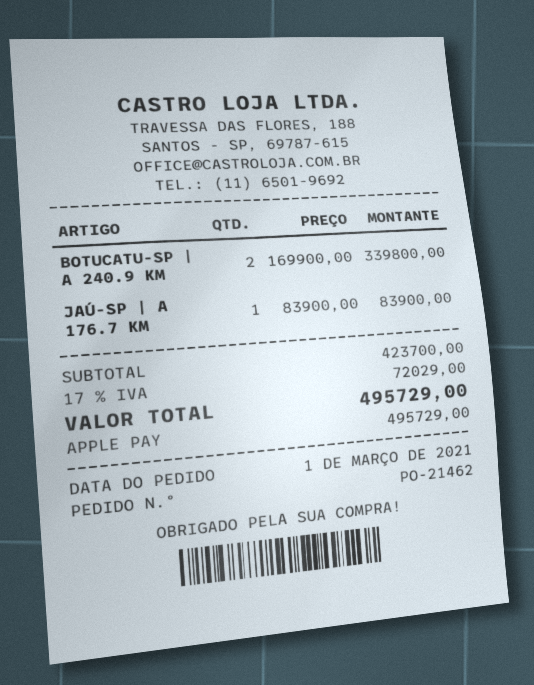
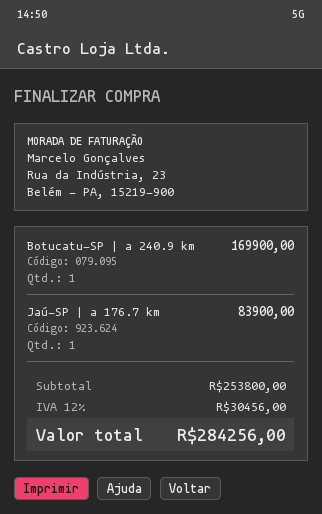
BOTUCATU-SP | A 240.9 KM: 2 for 339800.00 -> 1 for 169900.00
subtotal: 423700.00 -> 253800.00
tax: 17% = 72029.00 -> 12% = 30456.00
total: 495729.00 -> 284256.00

